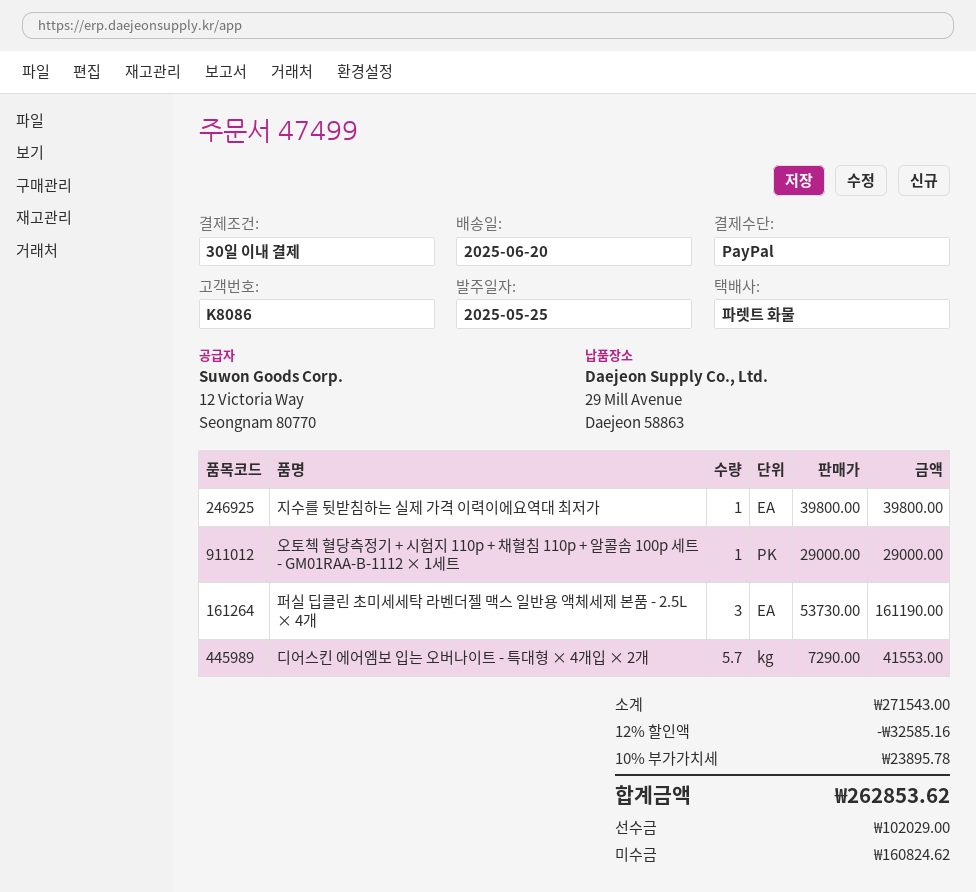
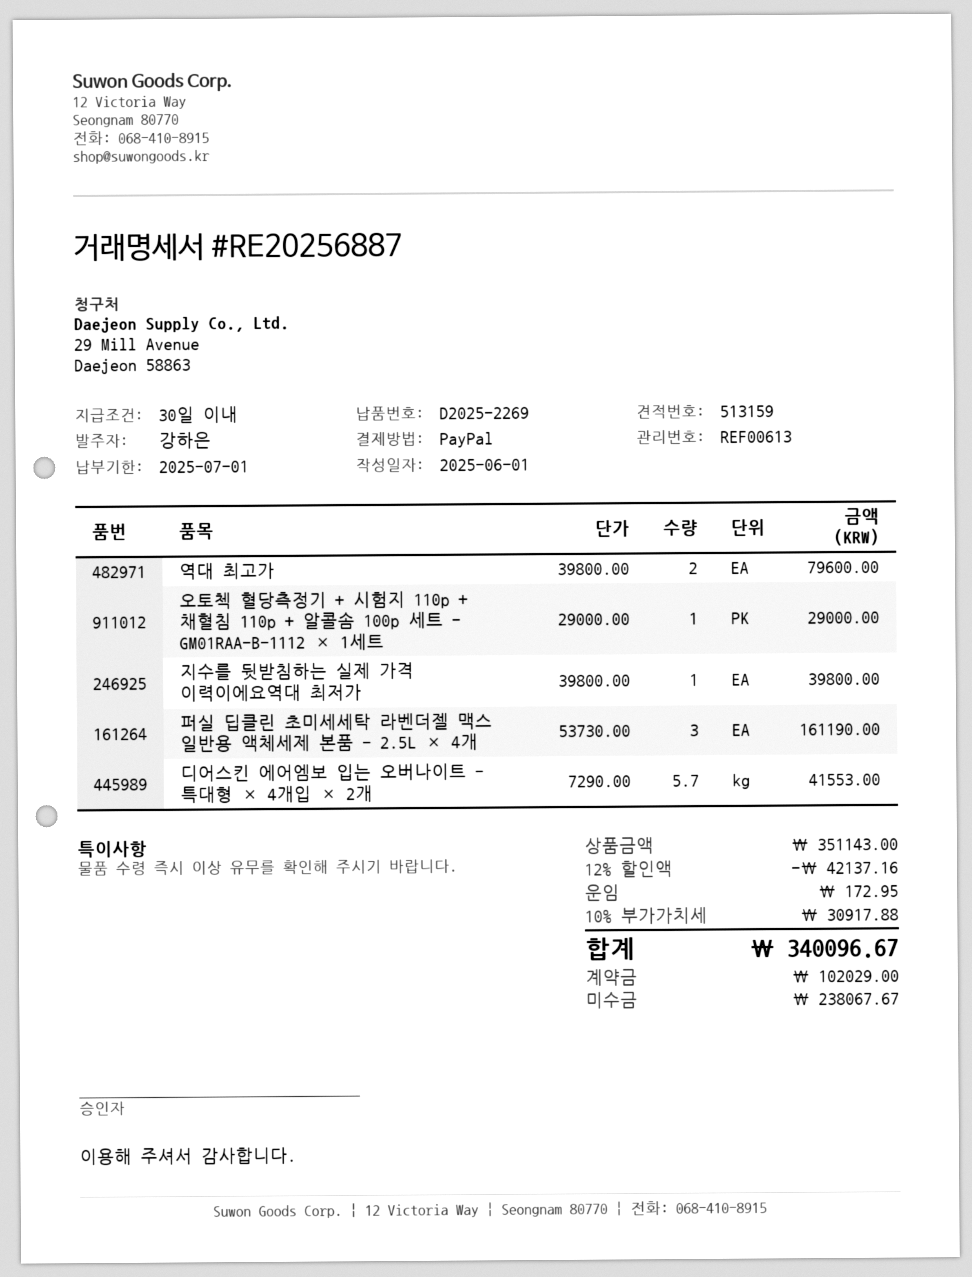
역대 최고가: none -> 2 x 39800.00 = 79600.00
subtotal: 271543.00 -> 351143.00
discount: 12% = 32585.16 -> 12% = 42137.16
shipping: none -> 172.95
tax: 10% = 23895.78 -> 10% = 30917.88
total: 262853.62 -> 340096.67
balance: 160824.62 -> 238067.67

